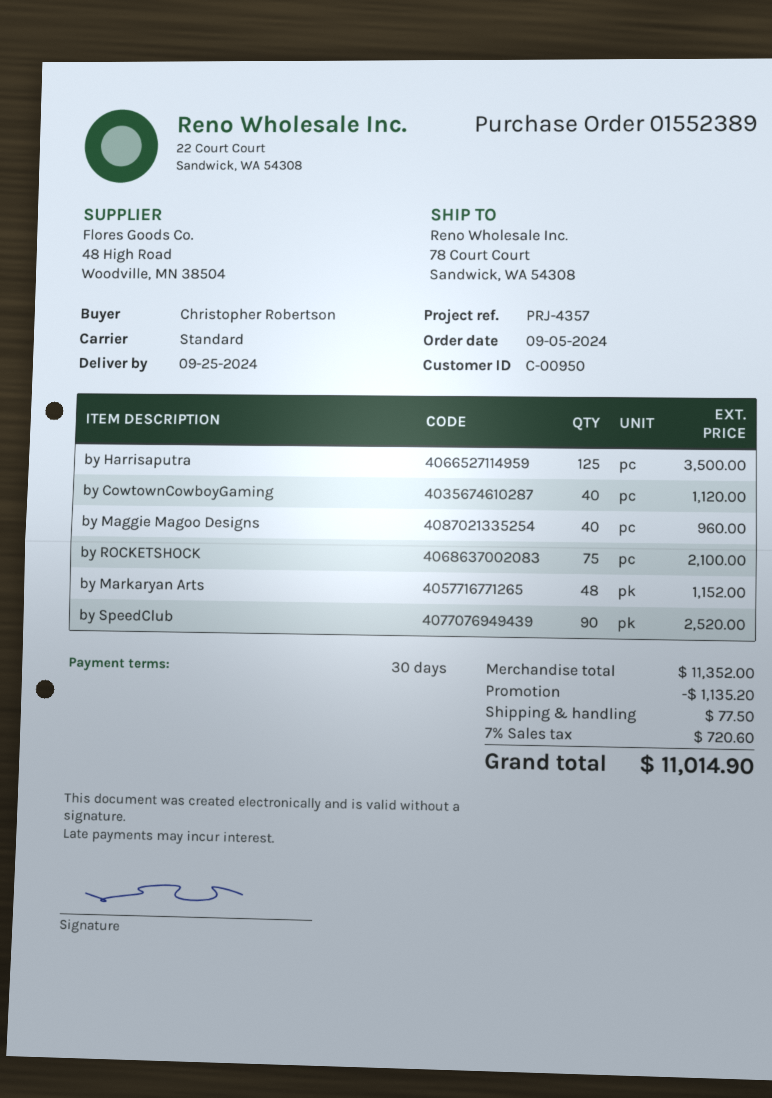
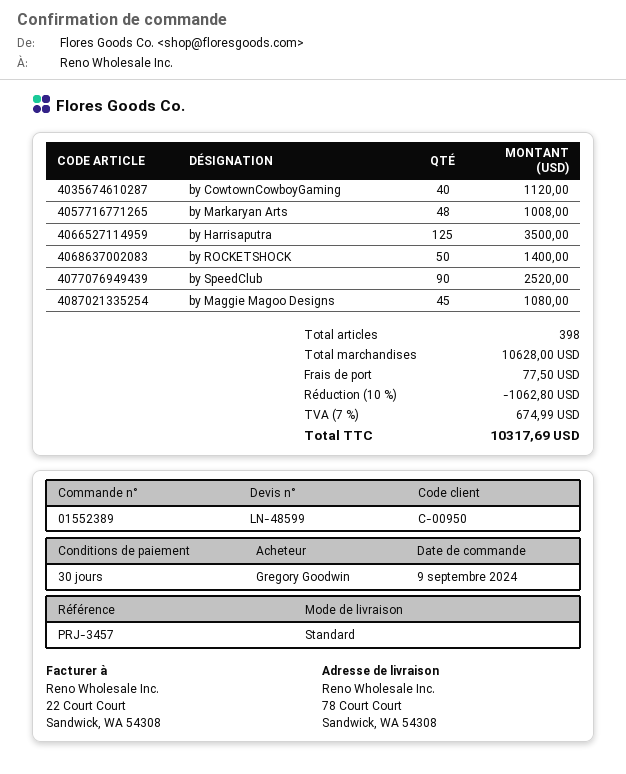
order date: 2024-09-05 -> 2024-09-09
reference: PRJ-4357 -> PRJ-3457
ordered by: Christopher Robertson -> Gregory Goodwin
by Maggie Magoo Designs: 40 for 960.00 -> 45 for 1080.00
by ROCKETSHOCK: 75 for 2100.00 -> 50 for 1400.00
by Markaryan Arts: 48 for 1152.00 -> 48 for 1008.00
subtotal: 11352.00 -> 10628.00
discount: 1135.20 -> 1062.80
tax: 7% = 720.60 -> 7% = 674.99
total: 11014.90 -> 10317.69

